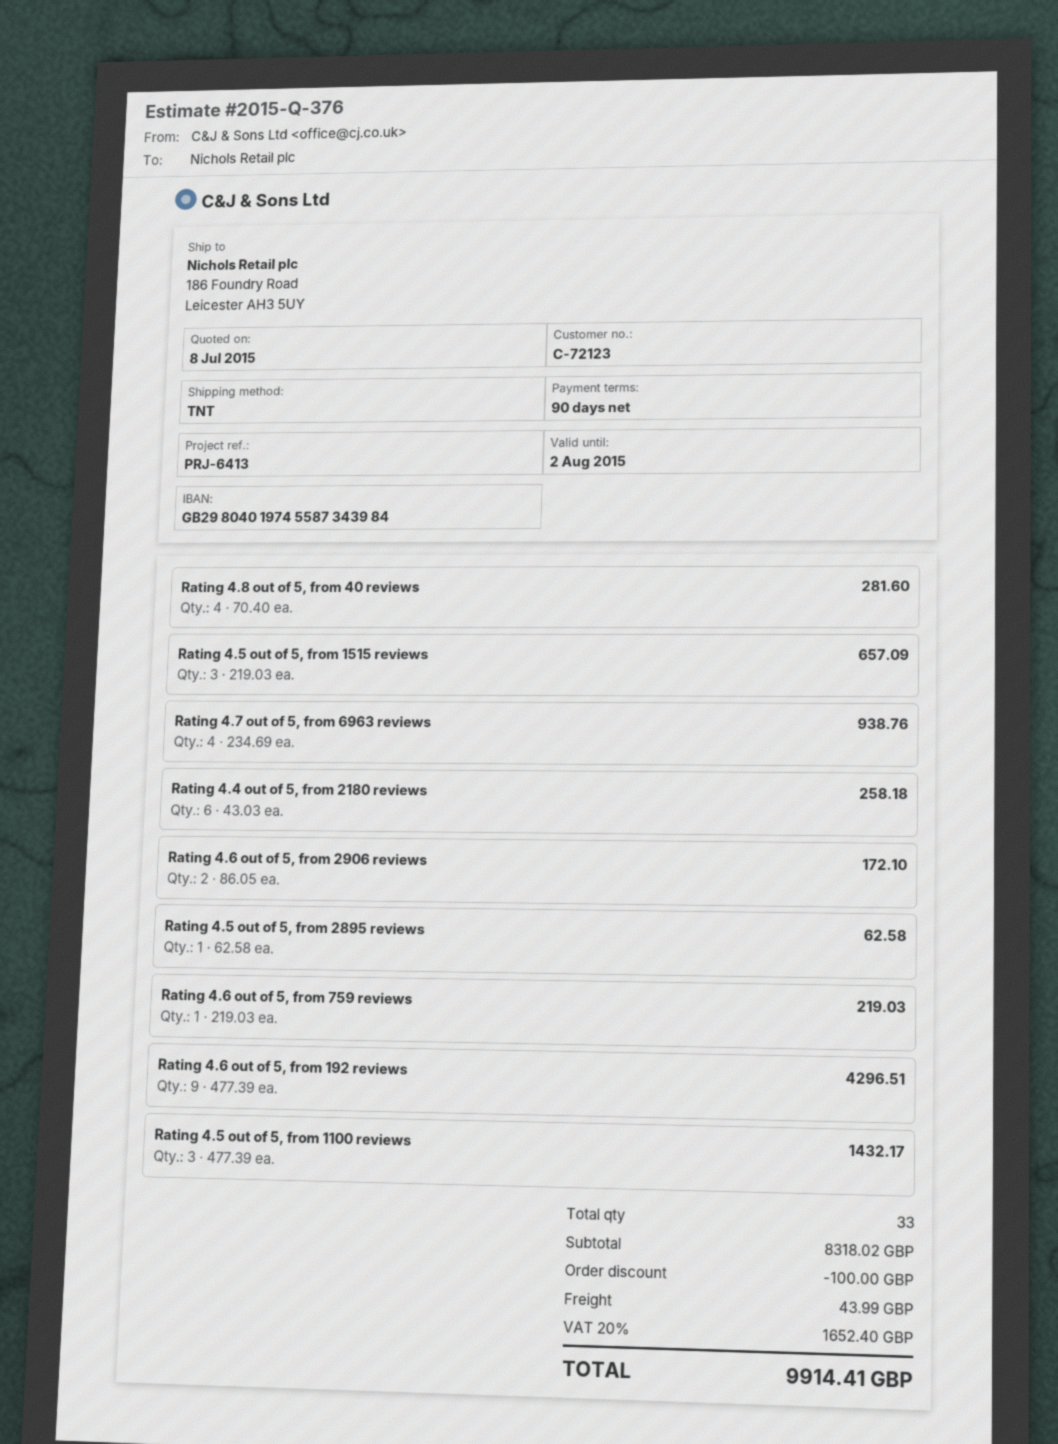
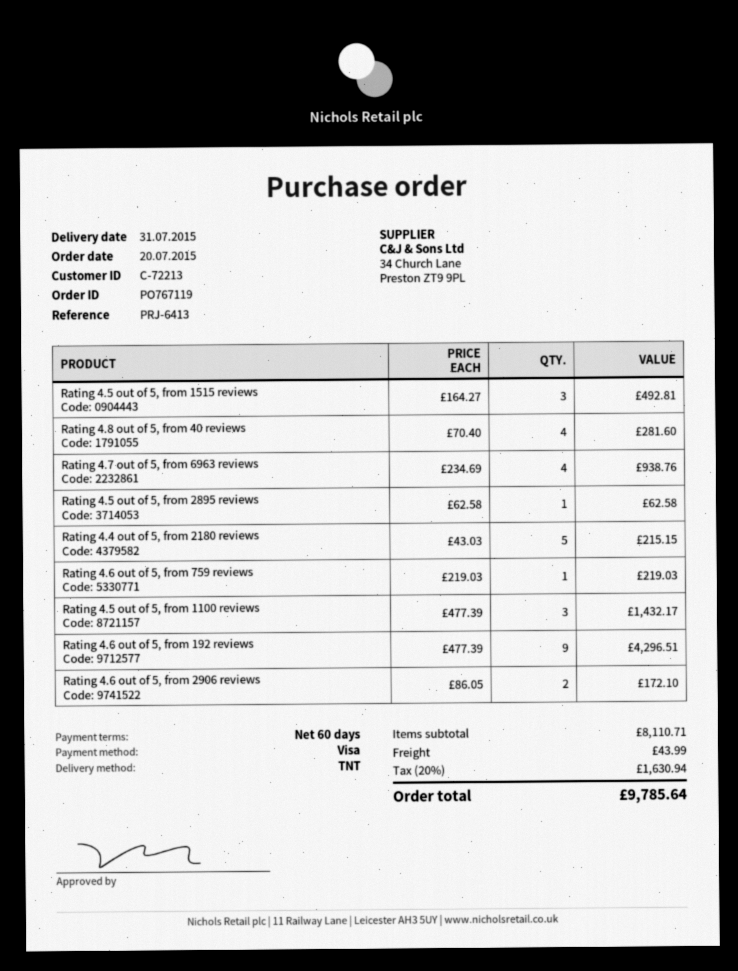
payment terms: 90 days -> 60 days
customer number: C-72123 -> C-72213
Rating 4.5 out of 5, from 1515 reviews: 3 x 219.03 = 657.09 -> 3 x 164.27 = 492.81
Rating 4.4 out of 5, from 2180 reviews: 6 x 43.03 = 258.18 -> 5 x 43.03 = 215.15
subtotal: 8318.02 -> 8110.71
discount: 100.00 -> none
tax: 20% = 1652.40 -> 20% = 1630.94
total: 9914.41 -> 9785.64

